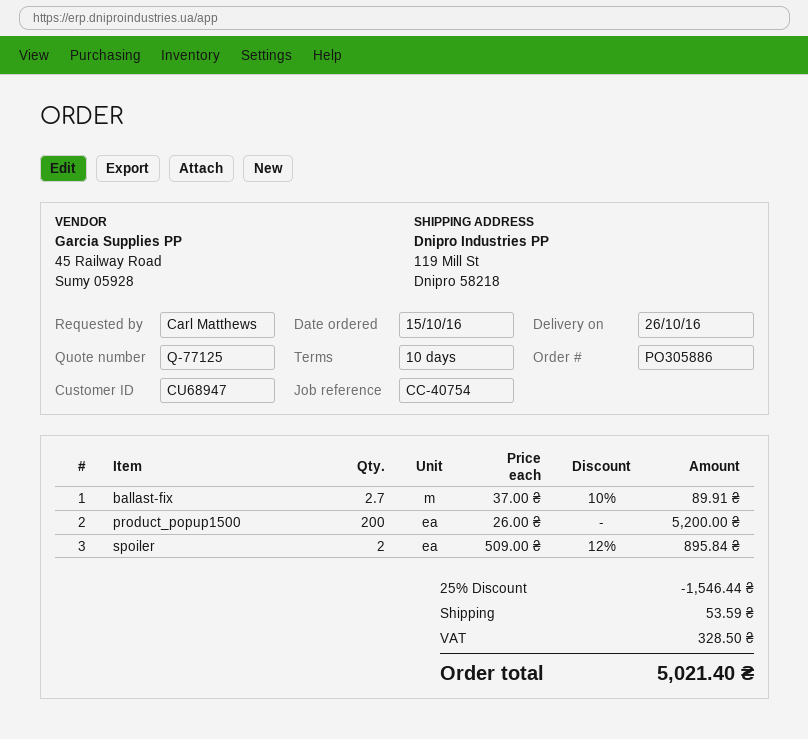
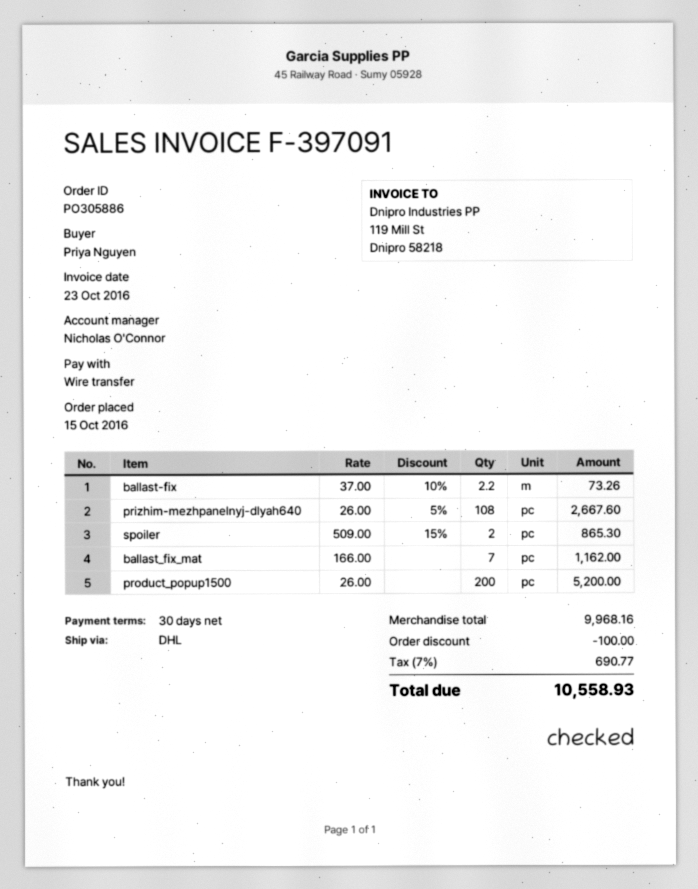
payment terms: 10 days -> 30 days
ordered by: Carl Matthews -> Priya Nguyen
ballast-fix: 2.7 x 37.00 - 10% = 89.91 -> 2.2 x 37.00 - 10% = 73.26
spoiler: 2 x 509.00 - 12% = 895.84 -> 2 x 509.00 - 15% = 865.30
prizhim-mezhpanelnyj-dlyah640: none -> 108 x 26.00 - 5% = 2667.60
ballast_fix_mat: none -> 7 x 166.00 = 1162.00
discount: 1546.44 -> 100.00
shipping: 53.59 -> none
tax: 328.50 -> 690.77
total: 5021.40 -> 10558.93

